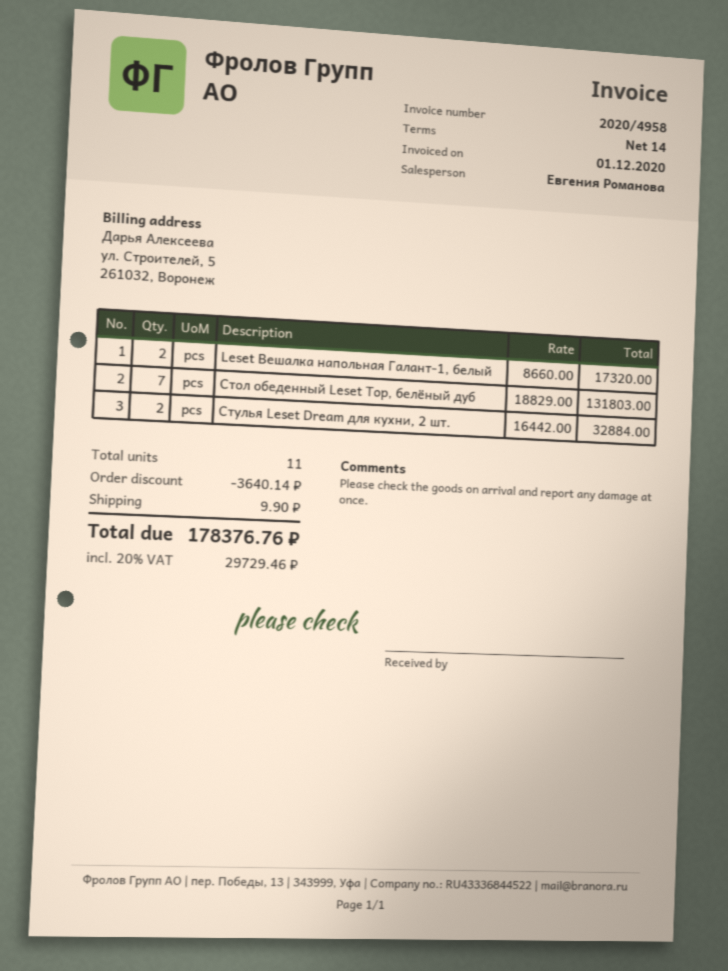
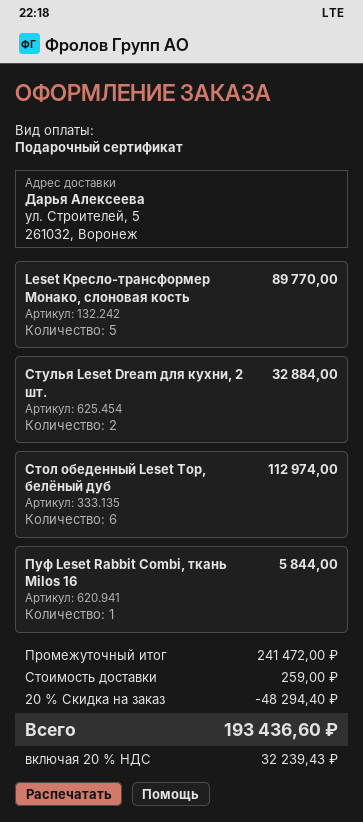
Leset Вешалка напольная Галант-1, белый: 2 for 17320.00 -> none
Стол обеденный Leset Тор, белёный дуб: 7 for 131803.00 -> 6 for 112974.00
Leset Кресло-трансформер Монако, слоновая кость: none -> 5 for 89770.00
Пуф Leset Rabbit Combi, ткань Milos 16: none -> 1 for 5844.00
discount: 3640.14 -> 48294.40
shipping: 9.90 -> 259.00
tax: 20% = 29729.46 -> 20% = 32239.43
total: 178376.76 -> 193436.60

